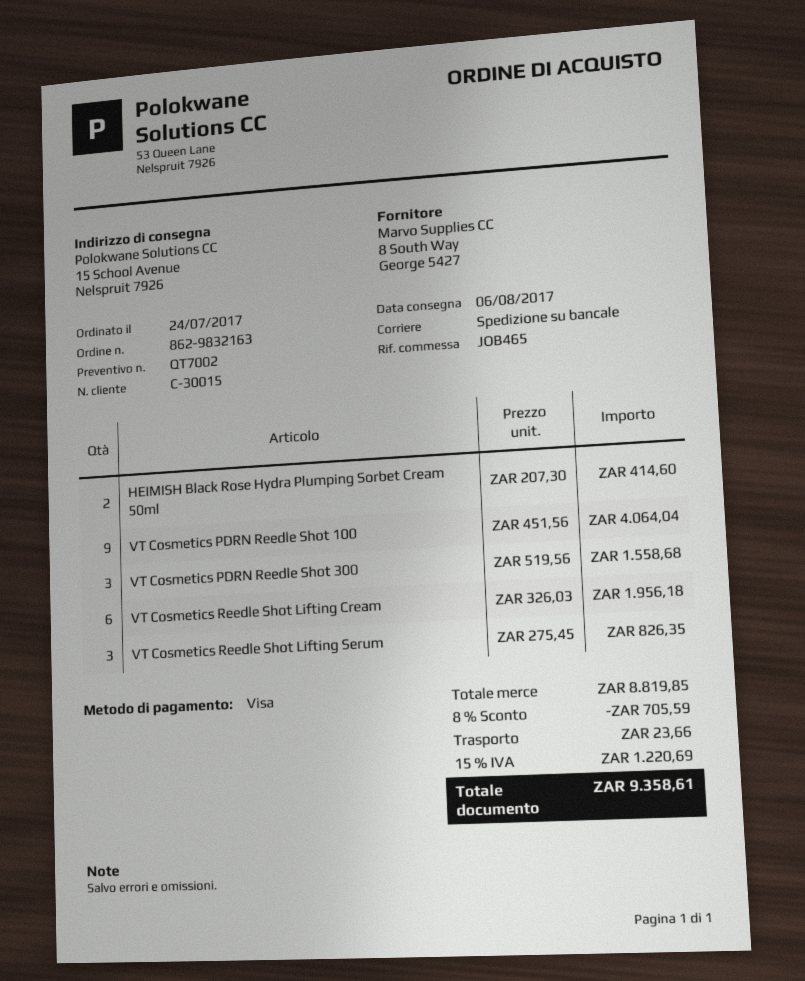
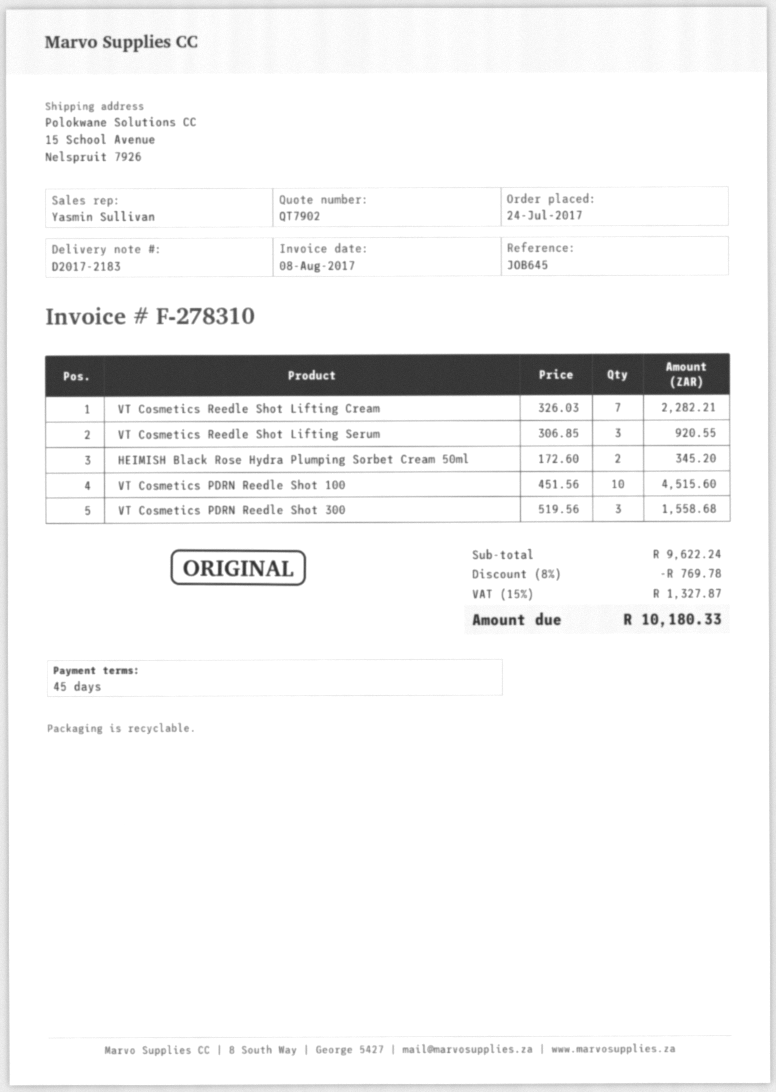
quote number: QT7002 -> QT7902
reference: JOB465 -> JOB645
HEIMISH Black Rose Hydra Plumping Sorbet Cream 50ml: 2 x 207.30 = 414.60 -> 2 x 172.60 = 345.20
VT Cosmetics PDRN Reedle Shot 100: 9 x 451.56 = 4064.04 -> 10 x 451.56 = 4515.60
VT Cosmetics Reedle Shot Lifting Cream: 6 x 326.03 = 1956.18 -> 7 x 326.03 = 2282.21
VT Cosmetics Reedle Shot Lifting Serum: 3 x 275.45 = 826.35 -> 3 x 306.85 = 920.55
subtotal: 8819.85 -> 9622.24
discount: 8% = 705.59 -> 8% = 769.78
shipping: 23.66 -> none
tax: 15% = 1220.69 -> 15% = 1327.87
total: 9358.61 -> 10180.33

